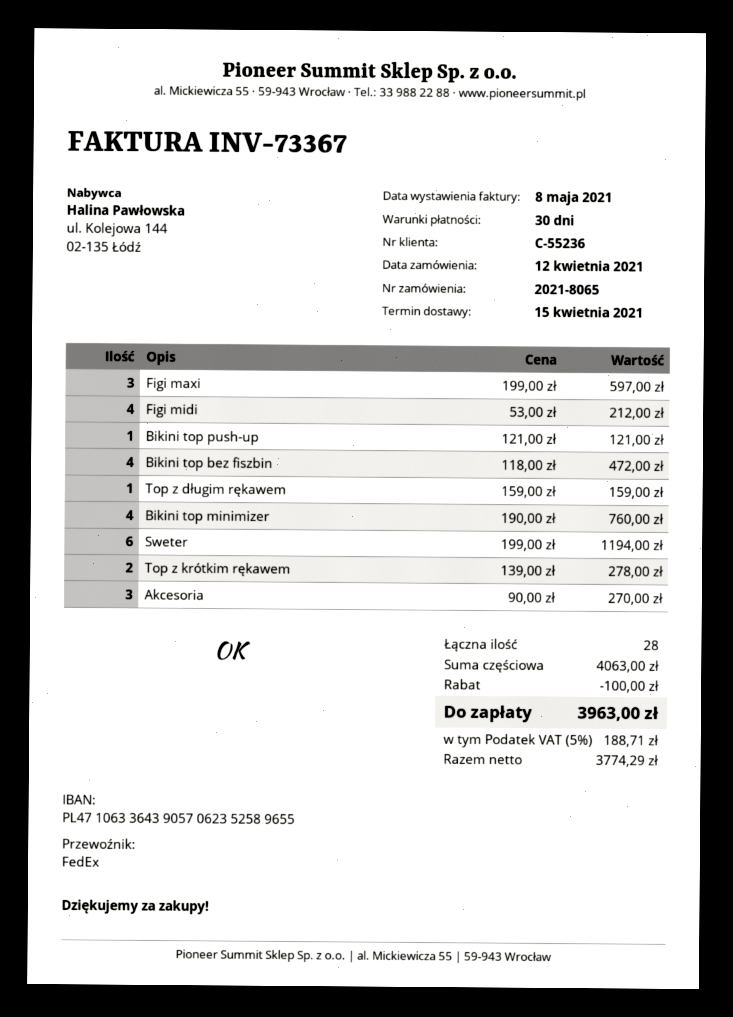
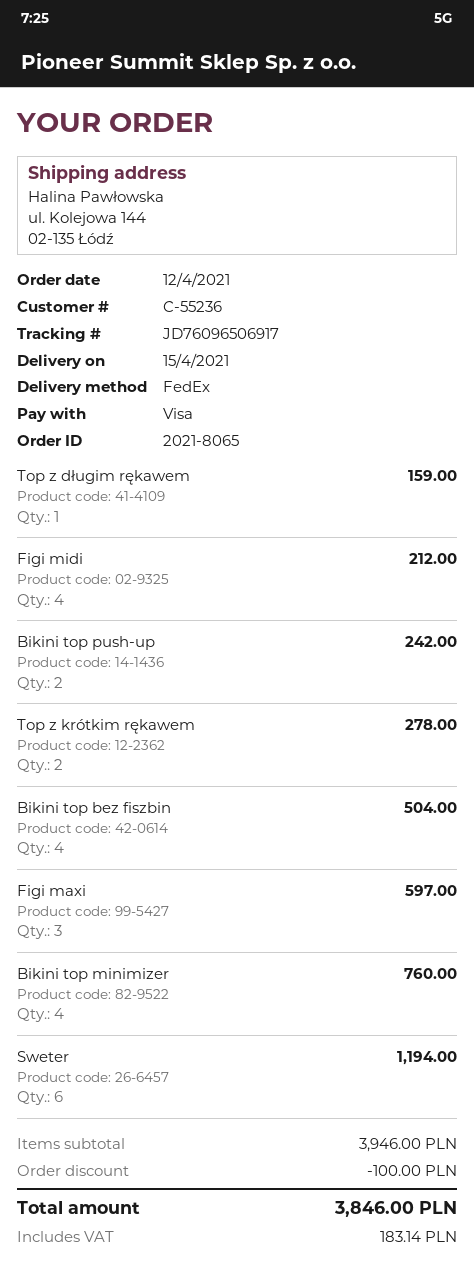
Bikini top push-up: 1 for 121.00 -> 2 for 242.00
Bikini top bez fiszbin: 4 for 472.00 -> 4 for 504.00
Akcesoria: 3 for 270.00 -> none
subtotal: 4063.00 -> 3946.00
tax: 188.71 -> 183.14
total: 3963.00 -> 3846.00

